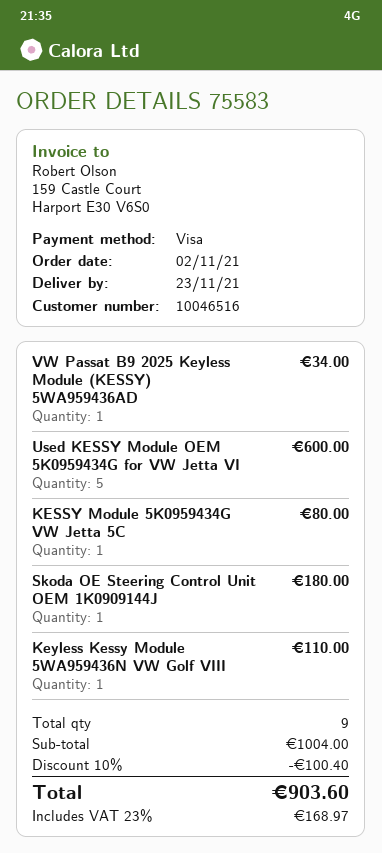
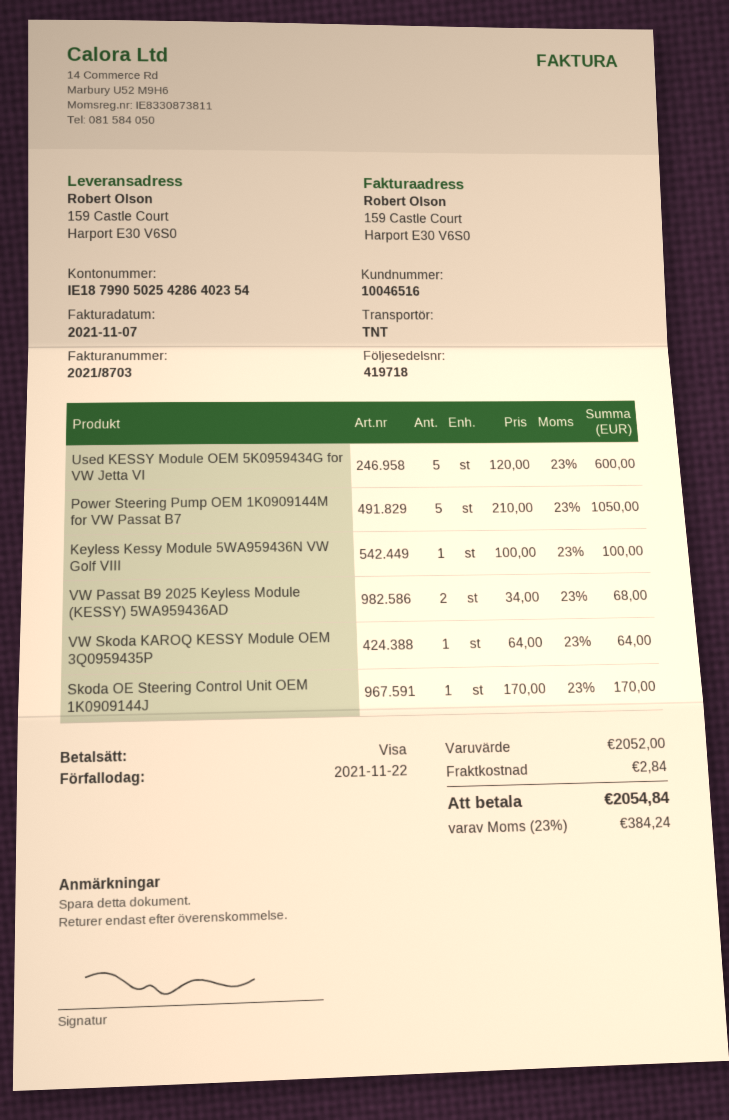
VW Passat B9 2025 Keyless Module (KESSY) 5WA959436AD: 1 for 34.00 -> 2 for 68.00
KESSY Module 5K0959434G VW Jetta 5C: 1 for 80.00 -> none
Skoda OE Steering Control Unit OEM 1K0909144J: 1 for 180.00 -> 1 for 170.00
Keyless Kessy Module 5WA959436N VW Golf VIII: 1 for 110.00 -> 1 for 100.00
Power Steering Pump OEM 1K0909144M for VW Passat B7: none -> 5 for 1050.00
VW Skoda KAROQ KESSY Module OEM 3Q0959435P: none -> 1 for 64.00
subtotal: 1004.00 -> 2052.00
discount: 10% = 100.40 -> none
shipping: none -> 2.84
tax: 23% = 168.97 -> 23% = 384.24
total: 903.60 -> 2054.84

